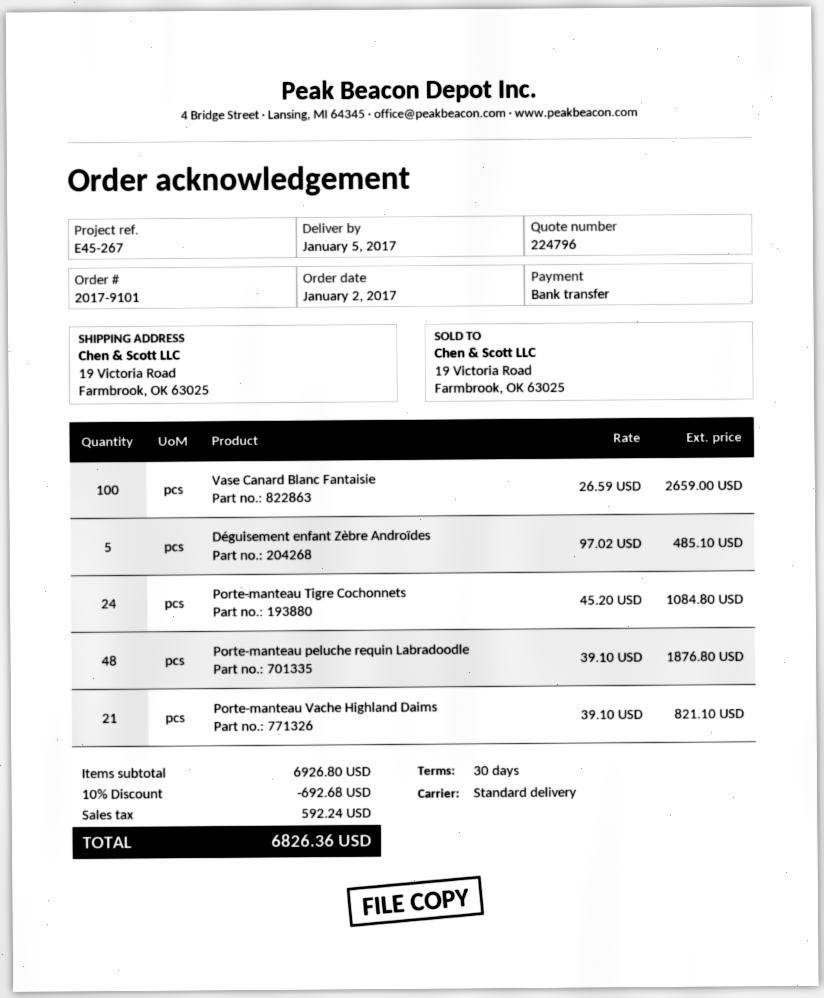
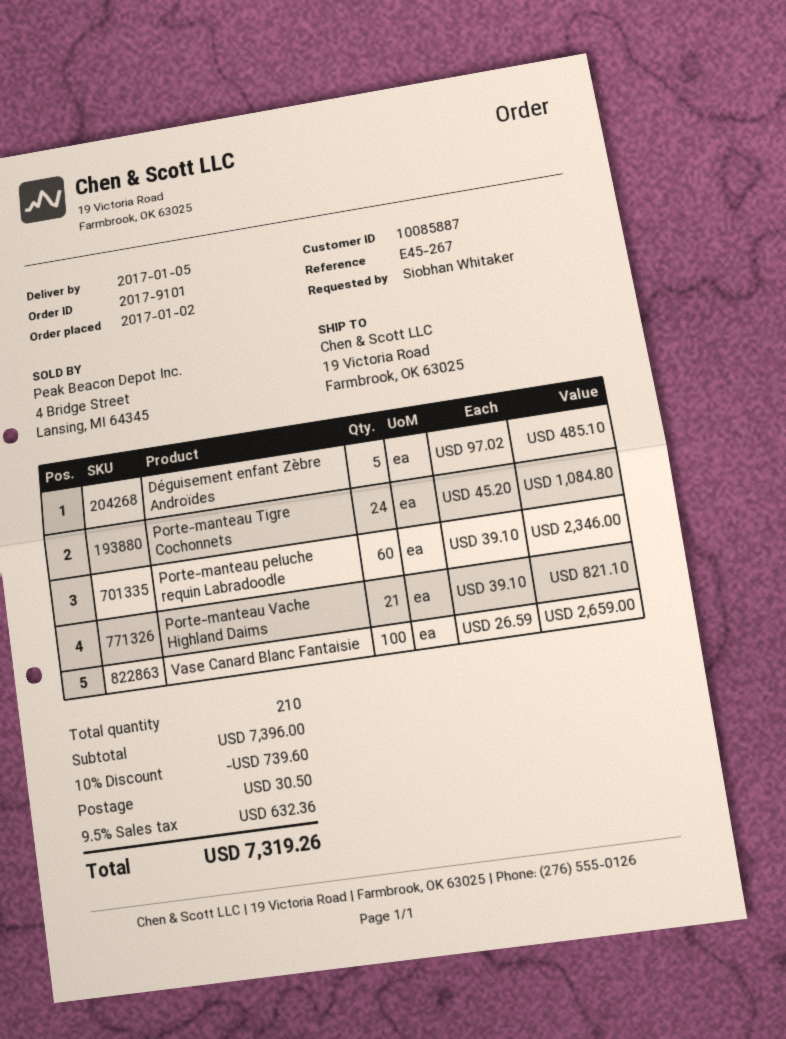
Porte-manteau peluche requin Labradoodle: 48 x 39.10 = 1876.80 -> 60 x 39.10 = 2346.00
subtotal: 6926.80 -> 7396.00
discount: 10% = 692.68 -> 10% = 739.60
shipping: none -> 30.50
tax: 592.24 -> 632.36
total: 6826.36 -> 7319.26

